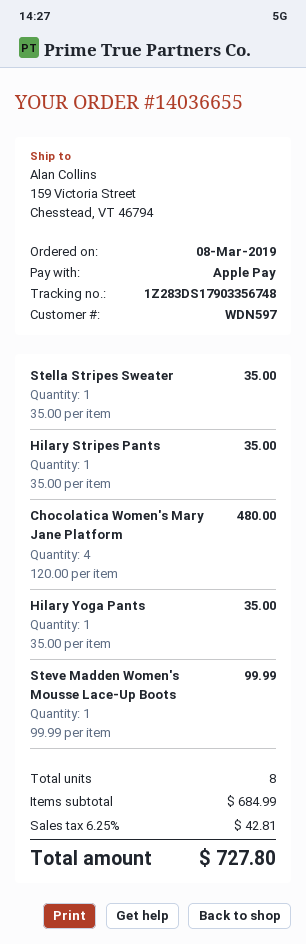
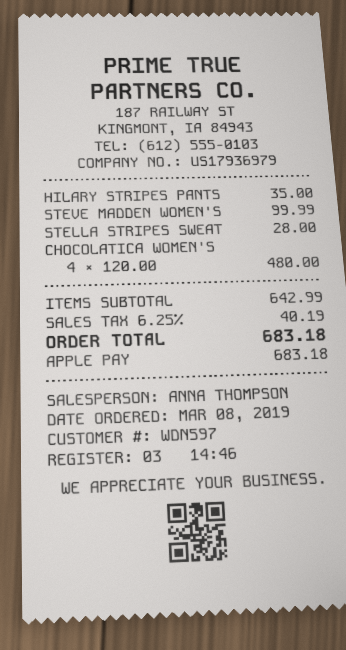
Stella Stripes Sweater: 1 x 35.00 = 35.00 -> 1 x 28.00 = 28.00
Hilary Yoga Pants: 1 x 35.00 = 35.00 -> none
subtotal: 684.99 -> 642.99
tax: 6.25% = 42.81 -> 6.25% = 40.19
total: 727.80 -> 683.18

